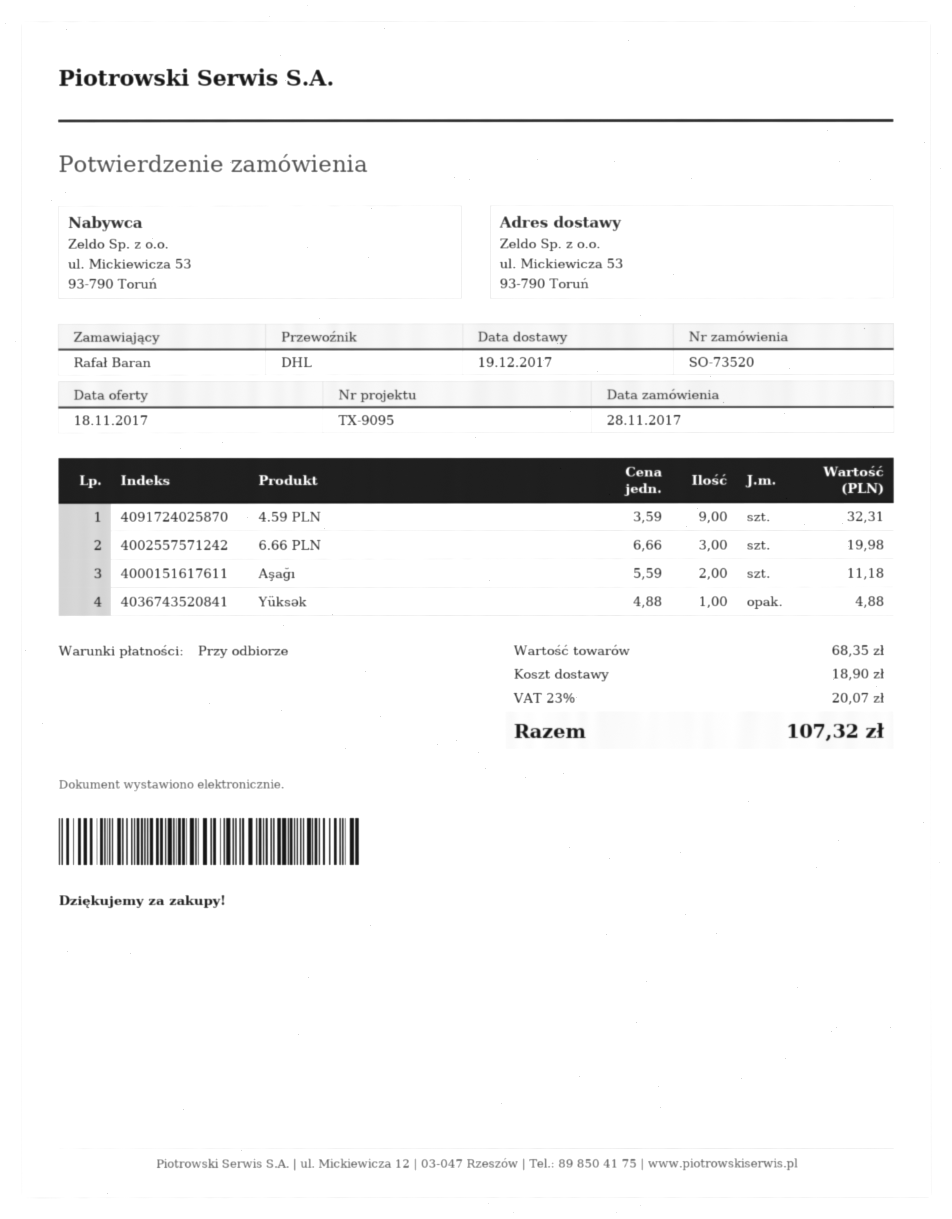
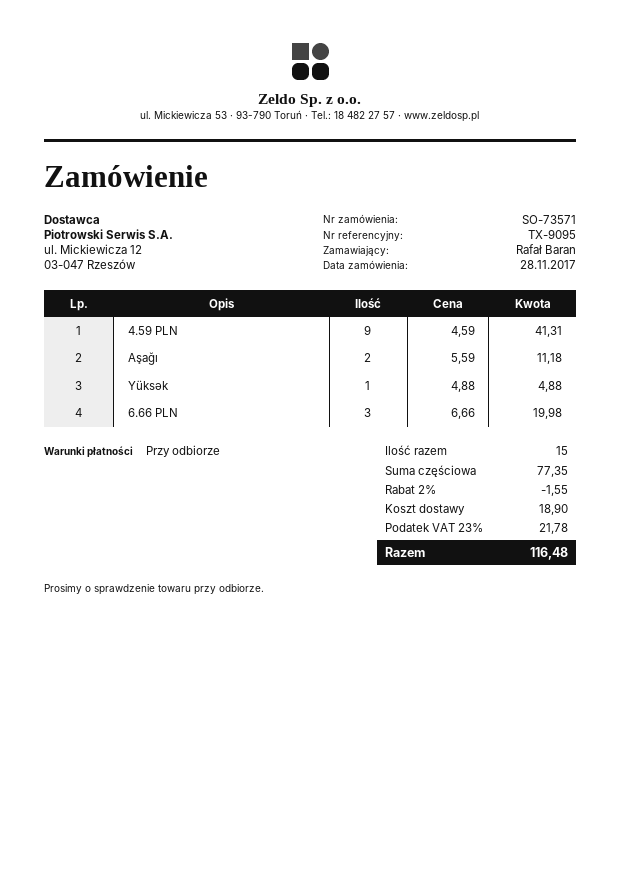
order number: SO-73520 -> SO-73571
4.59 PLN: 9 x 3.59 = 32.31 -> 9 x 4.59 = 41.31
subtotal: 68.35 -> 77.35
discount: none -> 2% = 1.55
tax: 23% = 20.07 -> 23% = 21.78
total: 107.32 -> 116.48

